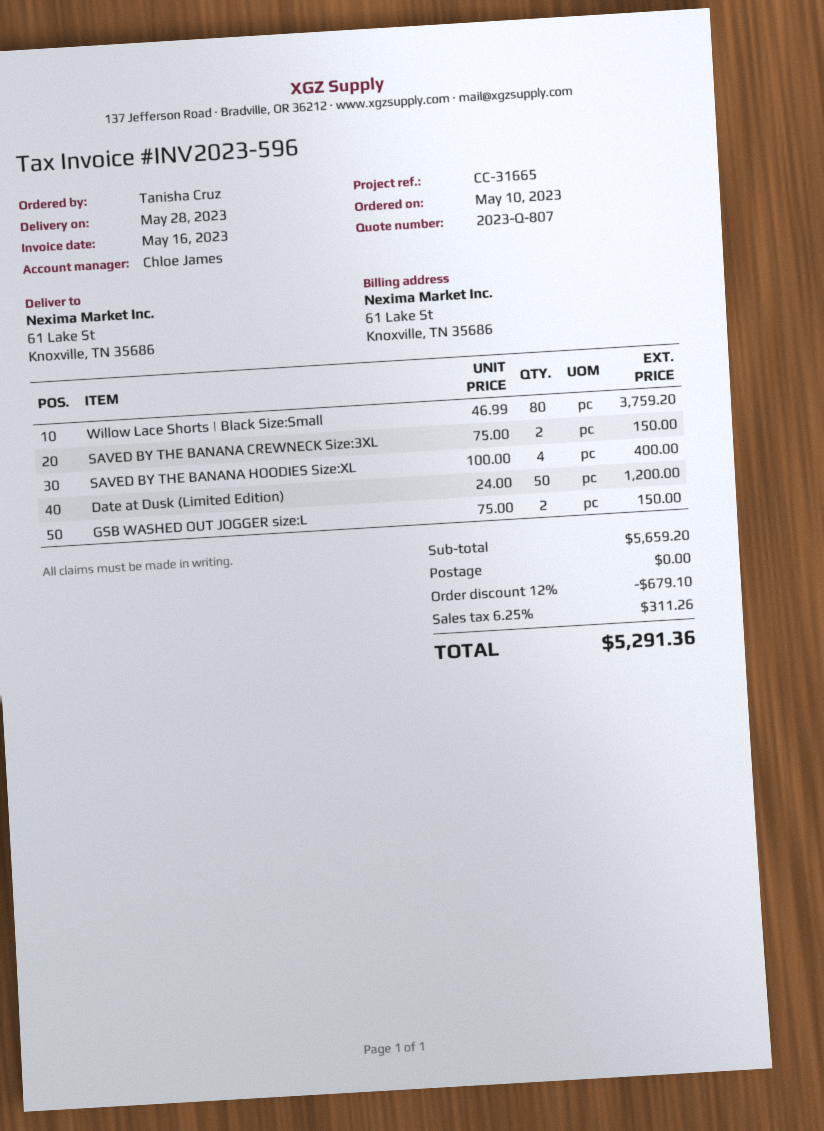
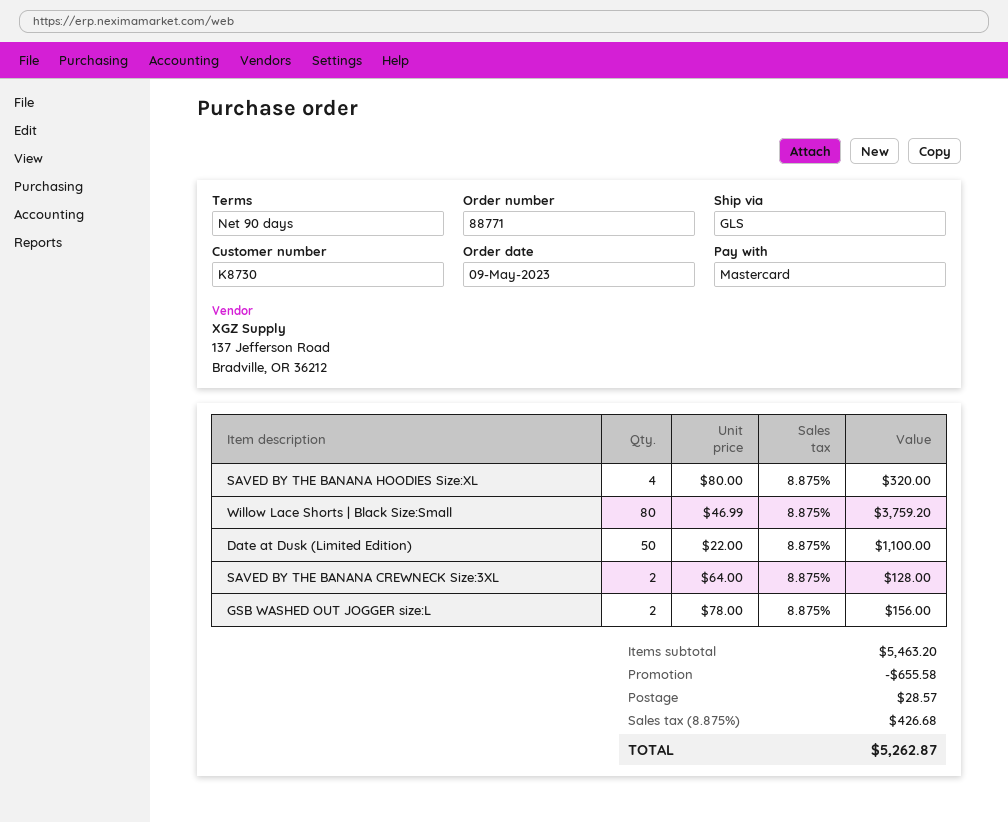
order date: 2023-05-10 -> 2023-05-09
SAVED BY THE BANANA CREWNECK Size:3XL: 2 x 75.00 = 150.00 -> 2 x 64.00 = 128.00
SAVED BY THE BANANA HOODIES Size:XL: 4 x 100.00 = 400.00 -> 4 x 80.00 = 320.00
Date at Dusk (Limited Edition): 50 x 24.00 = 1200.00 -> 50 x 22.00 = 1100.00
GSB WASHED OUT JOGGER size:L: 2 x 75.00 = 150.00 -> 2 x 78.00 = 156.00
subtotal: 5659.20 -> 5463.20
discount: 679.10 -> 655.58
shipping: 0.00 -> 28.57
tax: 6.25% = 311.26 -> 8.875% = 426.68
total: 5291.36 -> 5262.87

